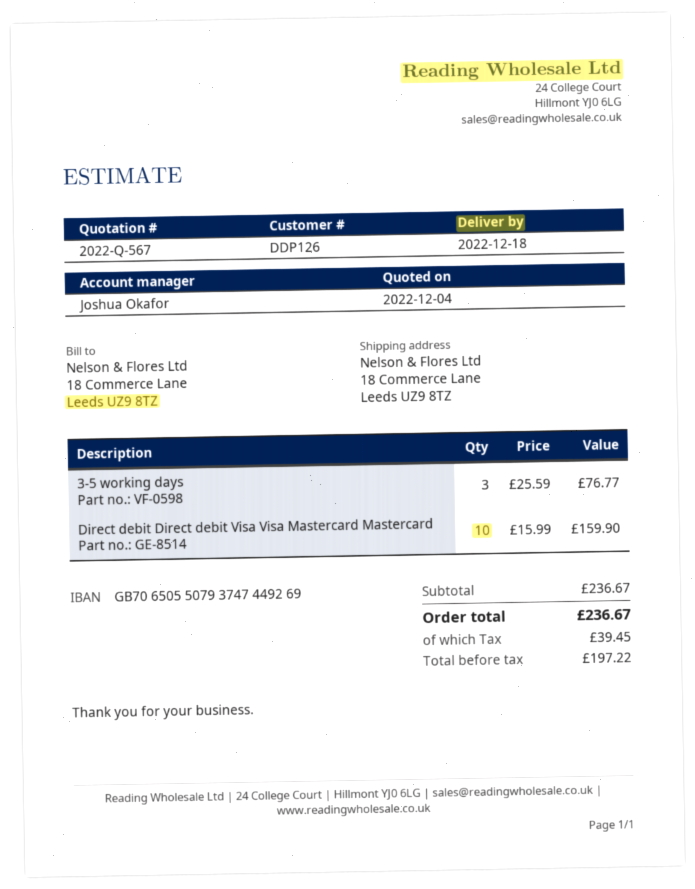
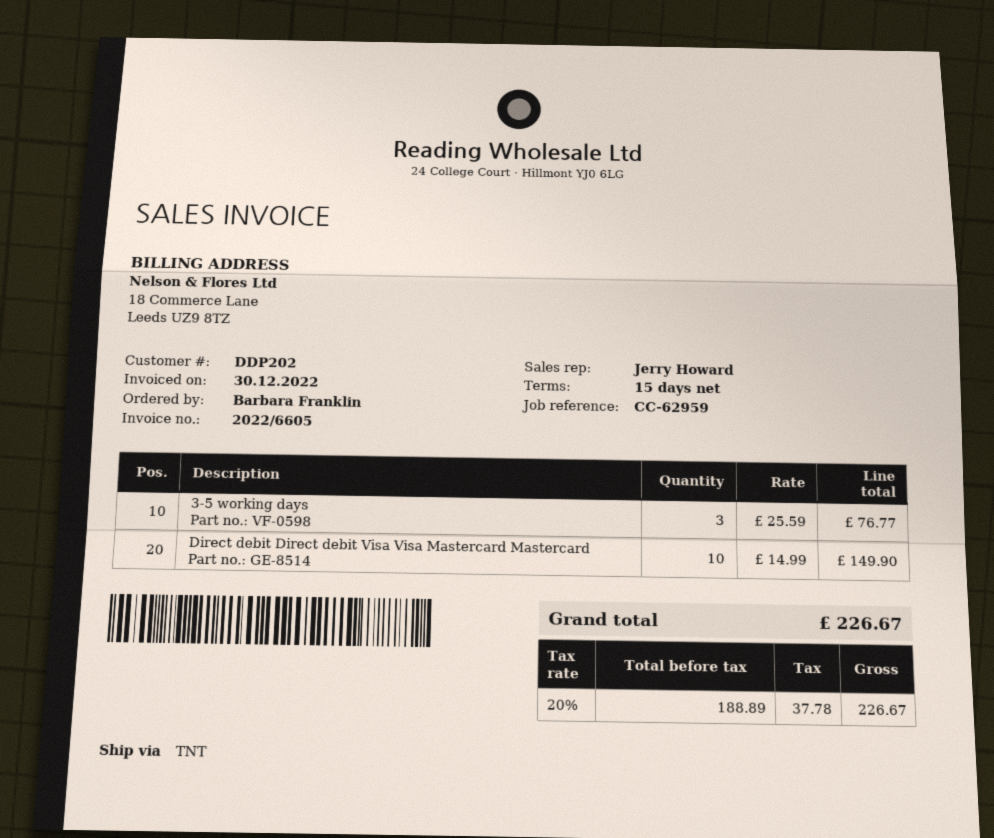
customer number: DDP126 -> DDP202
sales rep: Joshua Okafor -> Jerry Howard
Direct debit Direct debit Visa Visa Mastercard Mastercard: 10 x 15.99 = 159.90 -> 10 x 14.99 = 149.90
net: 197.22 -> 188.89
tax: 39.45 -> 37.78
total: 236.67 -> 226.67

